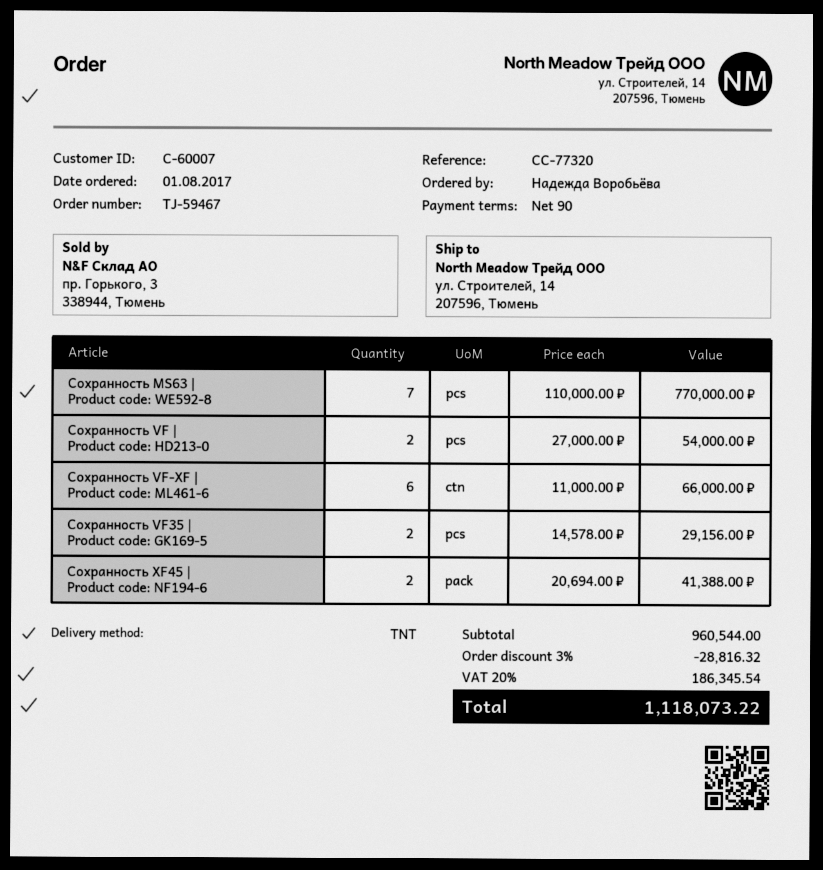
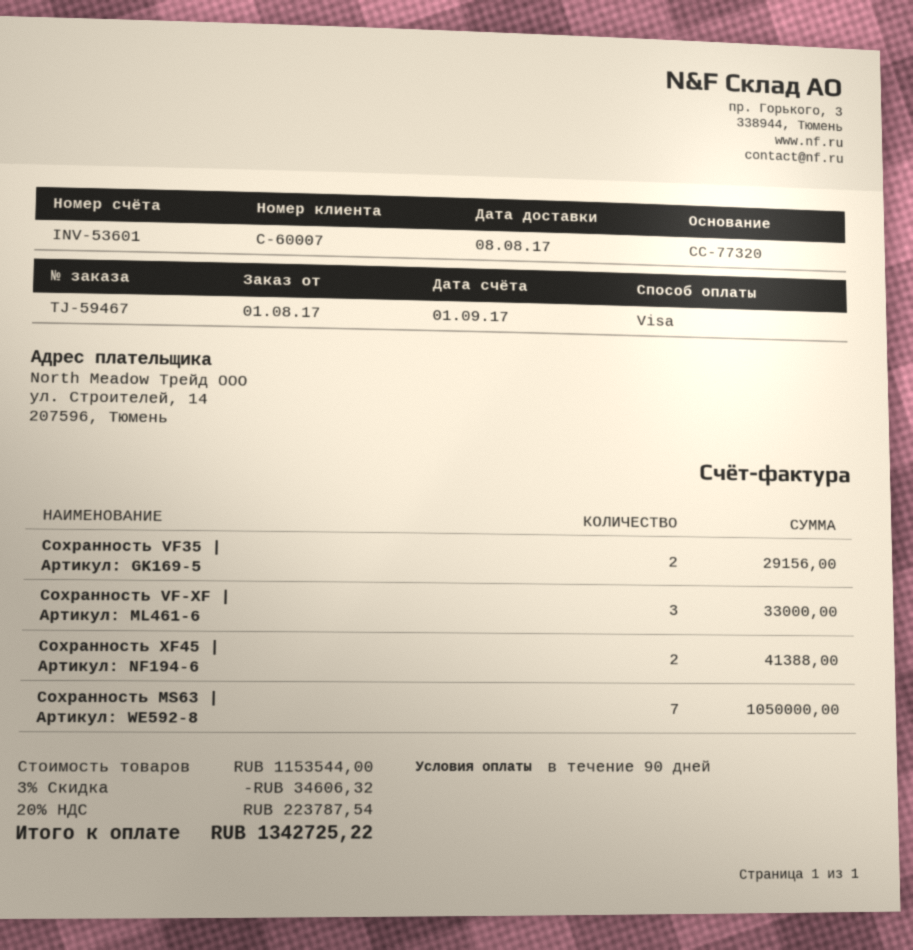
Сохранность MS63 |: 7 for 770000.00 -> 7 for 1050000.00
Сохранность VF |: 2 for 54000.00 -> none
Сохранность VF-XF |: 6 for 66000.00 -> 3 for 33000.00
subtotal: 960544.00 -> 1153544.00
discount: 3% = 28816.32 -> 3% = 34606.32
tax: 20% = 186345.54 -> 20% = 223787.54
total: 1118073.22 -> 1342725.22

